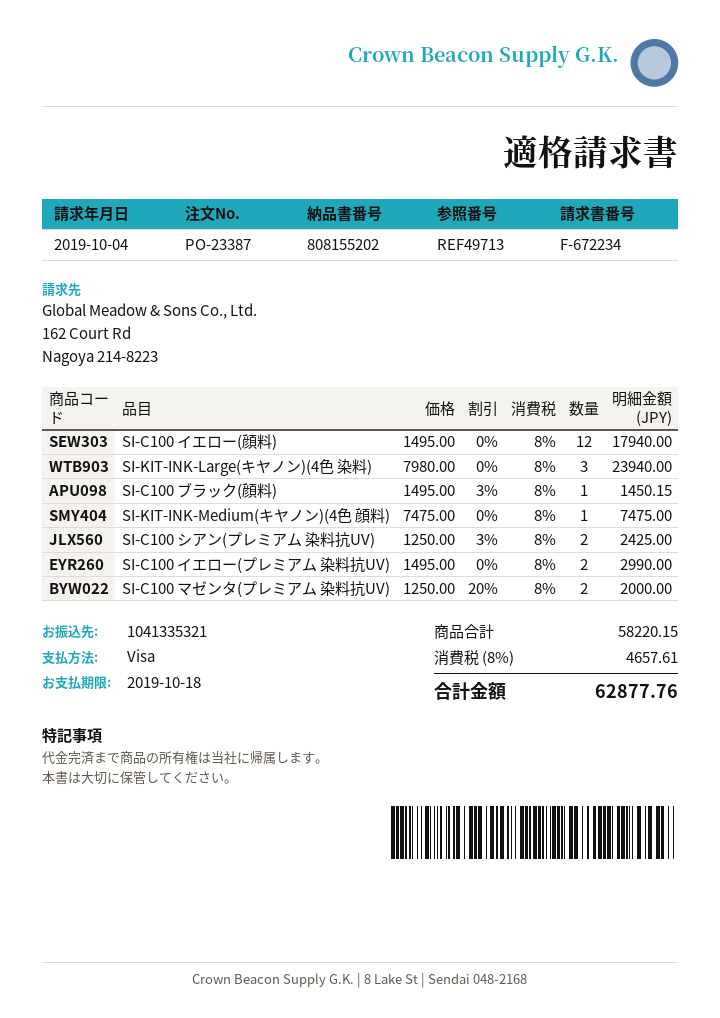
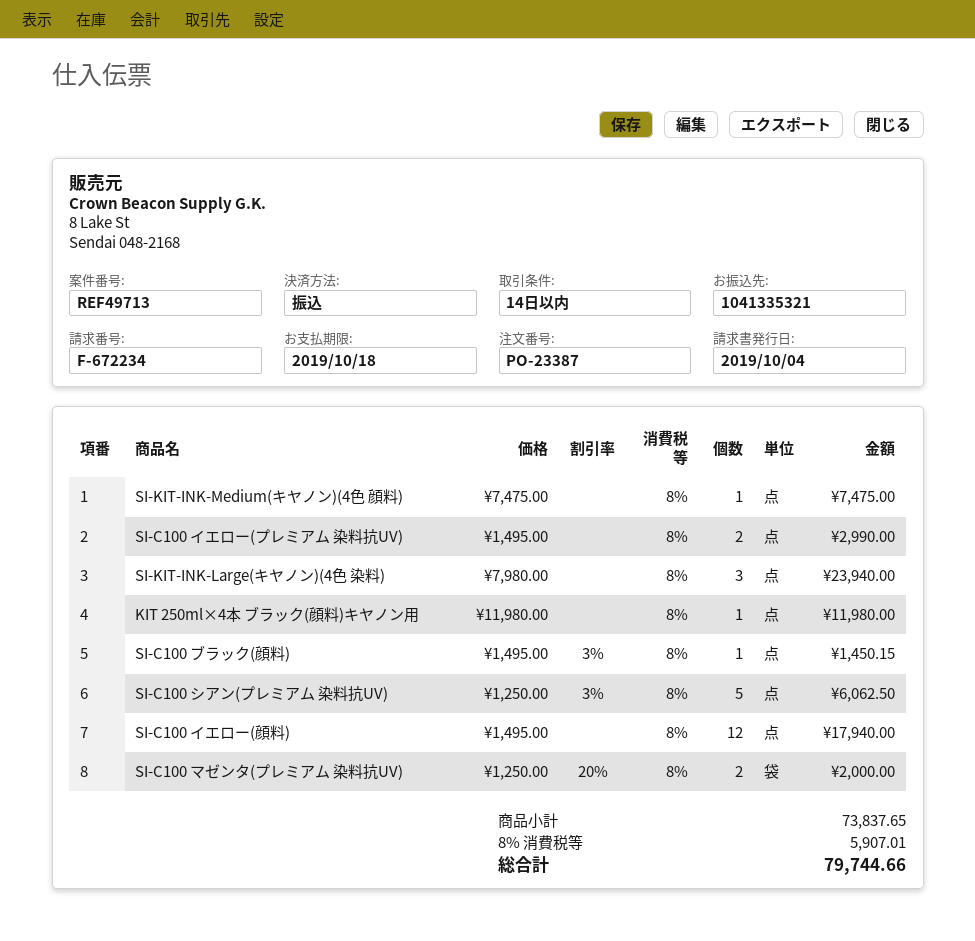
payment method: Visa -> bank transfer
SI-C100 シアン(プレミアム 染料抗UV): 2 x 1250.00 - 3% = 2425.00 -> 5 x 1250.00 - 3% = 6062.50
KIT 250ml×4本 ブラック(顔料)キヤノン用: none -> 1 x 11980.00 = 11980.00
subtotal: 58220.15 -> 73837.65
tax: 8% = 4657.61 -> 8% = 5907.01
total: 62877.76 -> 79744.66

